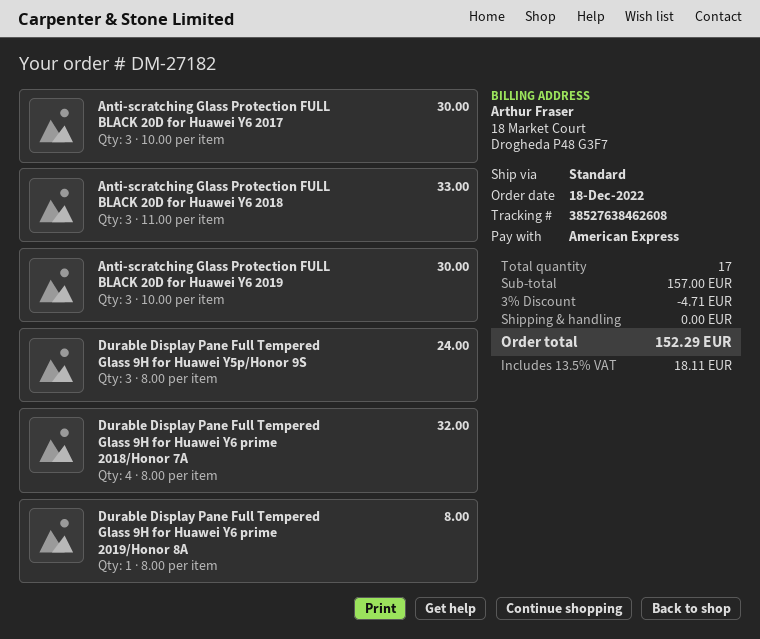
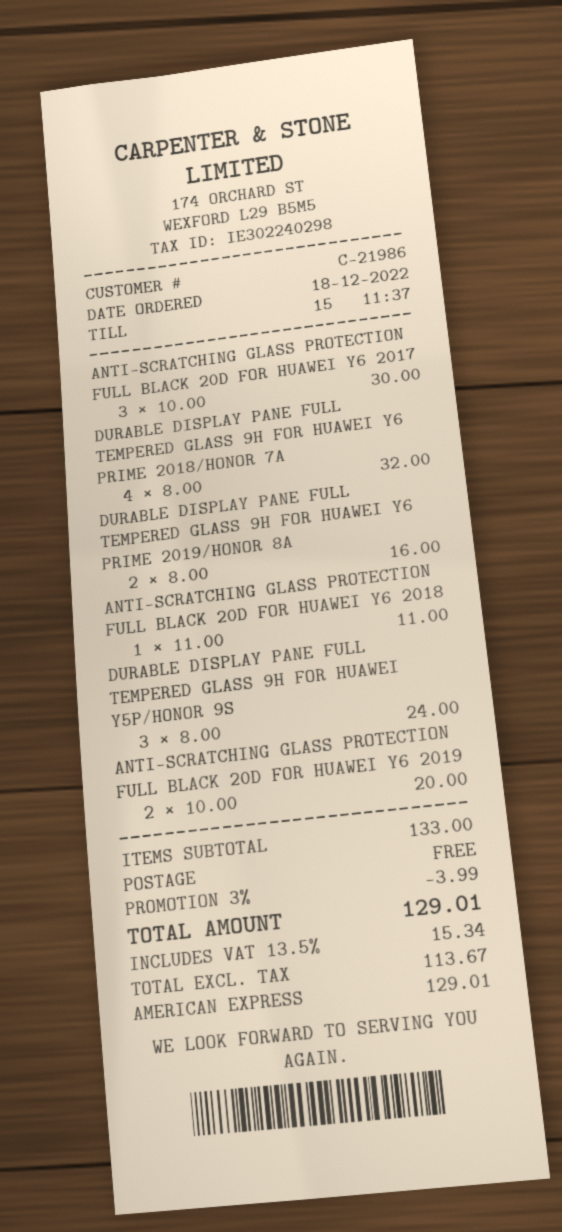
Anti-scratching Glass Protection FULL BLACK 20D for Huawei Y6 2018: 3 x 11.00 = 33.00 -> 1 x 11.00 = 11.00
Anti-scratching Glass Protection FULL BLACK 20D for Huawei Y6 2019: 3 x 10.00 = 30.00 -> 2 x 10.00 = 20.00
Durable Display Pane Full Tempered Glass 9H for Huawei Y6 prime 2019/Honor 8A: 1 x 8.00 = 8.00 -> 2 x 8.00 = 16.00
subtotal: 157.00 -> 133.00
discount: 3% = 4.71 -> 3% = 3.99
tax: 13.5% = 18.11 -> 13.5% = 15.34
total: 152.29 -> 129.01

